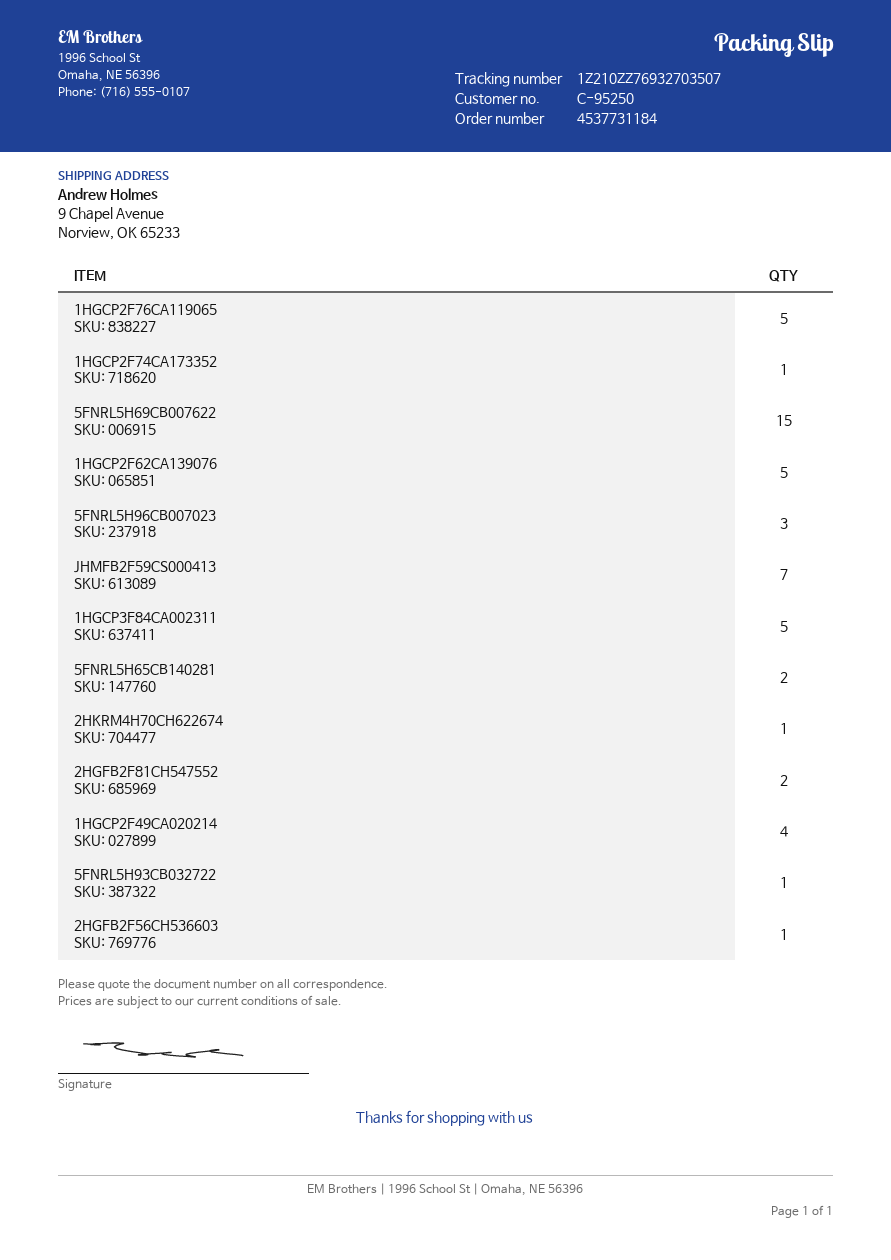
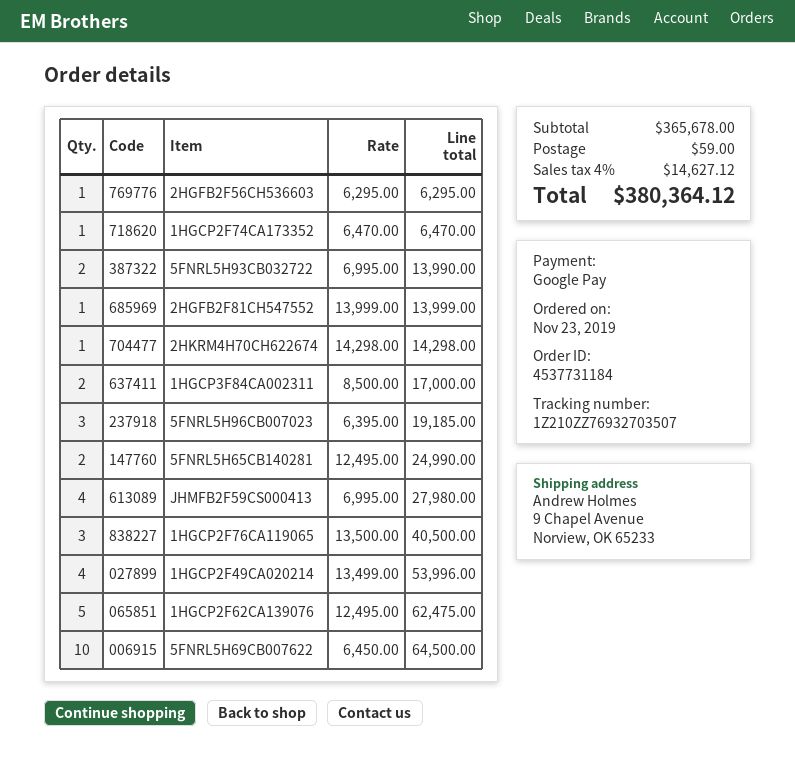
1HGCP2F76CA119065: 5 -> 3
5FNRL5H69CB007622: 15 -> 10
JHMFB2F59CS000413: 7 -> 4
1HGCP3F84CA002311: 5 -> 2
2HGFB2F81CH547552: 2 -> 1
5FNRL5H93CB032722: 1 -> 2

